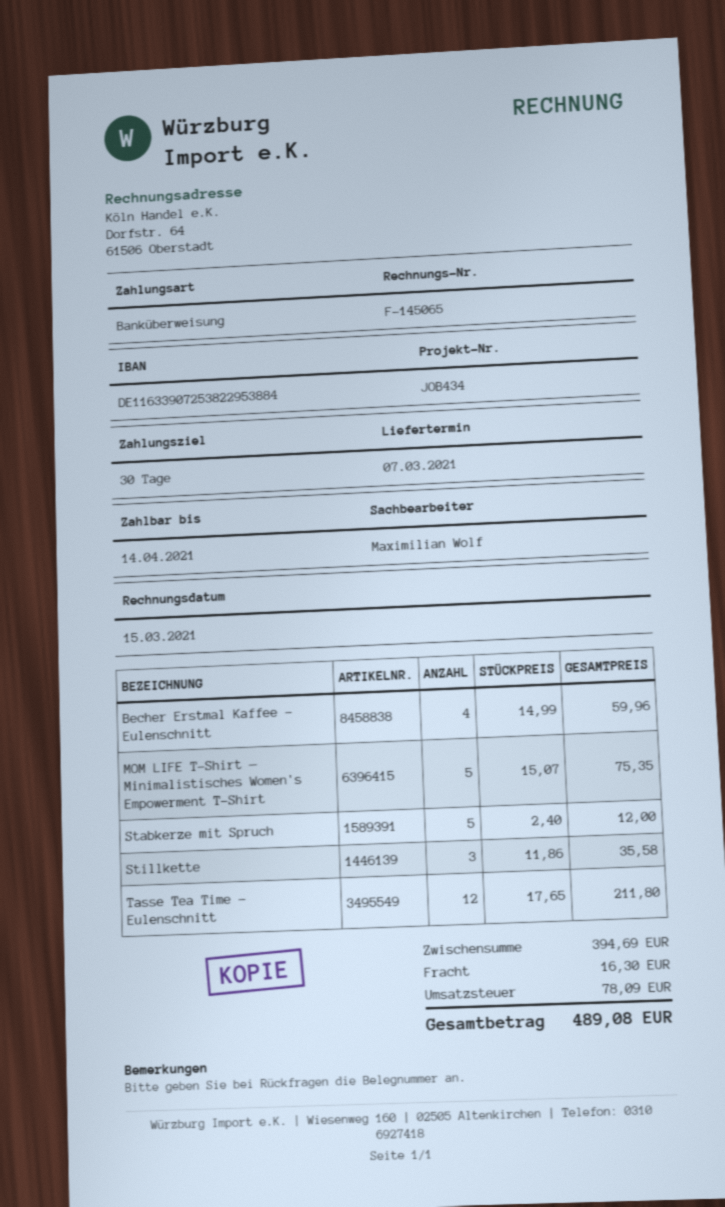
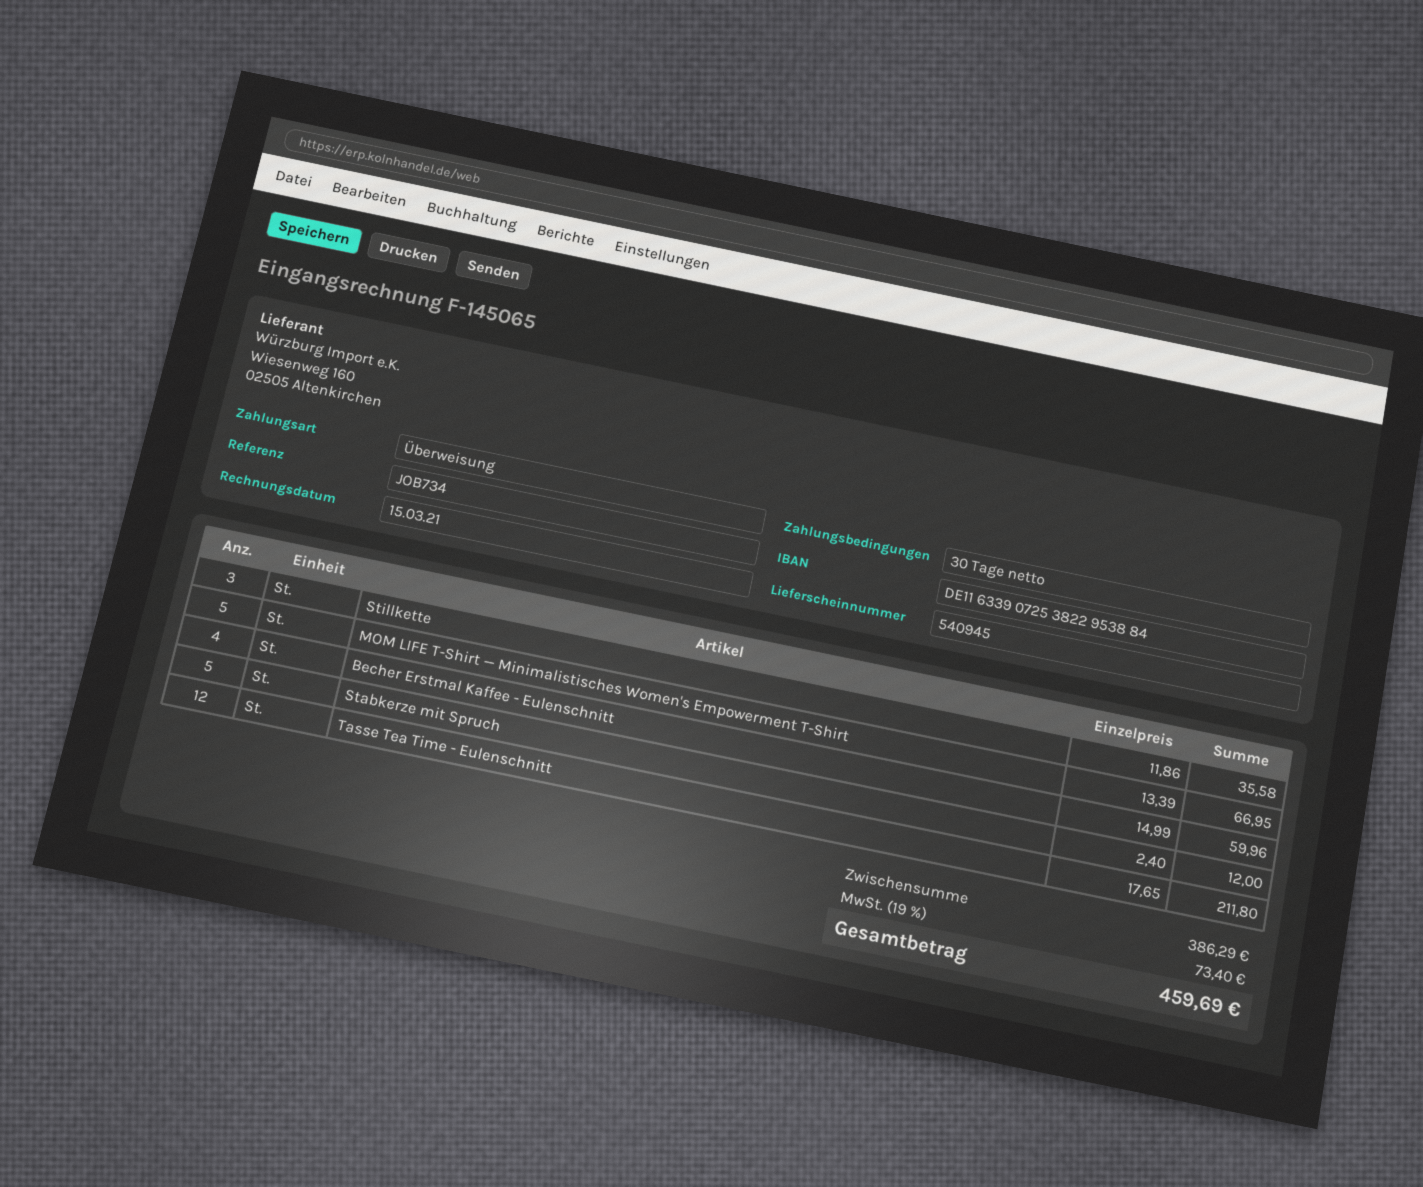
reference: JOB434 -> JOB734
MOM LIFE T-Shirt — Minimalistisches Women's Empowerment T-Shirt: 5 x 15.07 = 75.35 -> 5 x 13.39 = 66.95
subtotal: 394.69 -> 386.29
shipping: 16.30 -> none
tax: 78.09 -> 73.40
total: 489.08 -> 459.69

